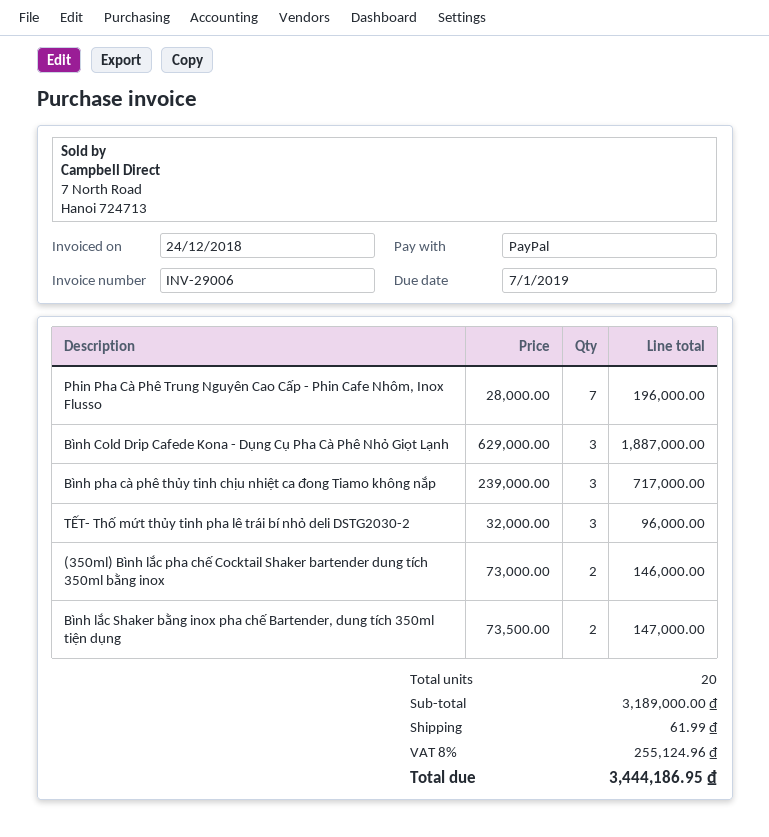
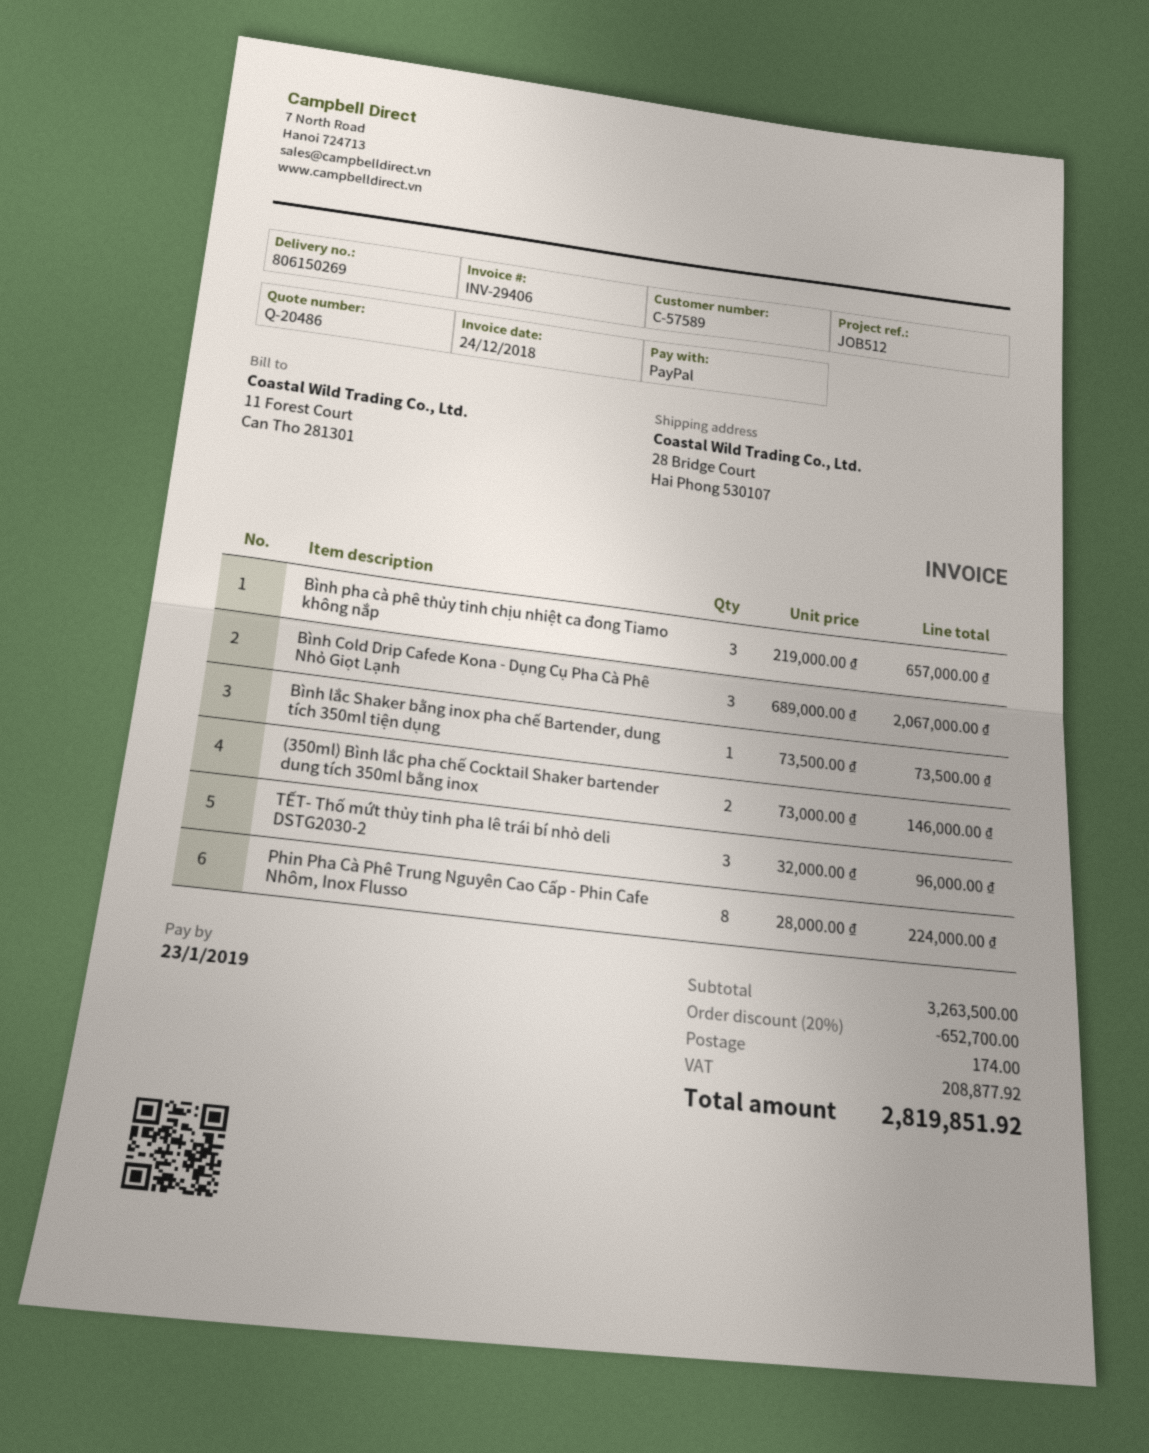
invoice number: INV-29006 -> INV-29406
due date: 2019-01-07 -> 2019-01-23
Phin Pha Cà Phê Trung Nguyên Cao Cấp - Phin Cafe Nhôm, Inox Flusso: 7 x 28000.00 = 196000.00 -> 8 x 28000.00 = 224000.00
Bình Cold Drip Cafede Kona - Dụng Cụ Pha Cà Phê Nhỏ Giọt Lạnh: 3 x 629000.00 = 1887000.00 -> 3 x 689000.00 = 2067000.00
Bình pha cà phê thủy tinh chịu nhiệt ca đong Tiamo không nắp: 3 x 239000.00 = 717000.00 -> 3 x 219000.00 = 657000.00
Bình lắc Shaker bằng inox pha chế Bartender, dung tích 350ml tiện dụng: 2 x 73500.00 = 147000.00 -> 1 x 73500.00 = 73500.00
subtotal: 3189000.00 -> 3263500.00
discount: none -> 20% = 652700.00
shipping: 61.99 -> 174.00
tax: 255124.96 -> 208877.92
total: 3444186.95 -> 2819851.92

